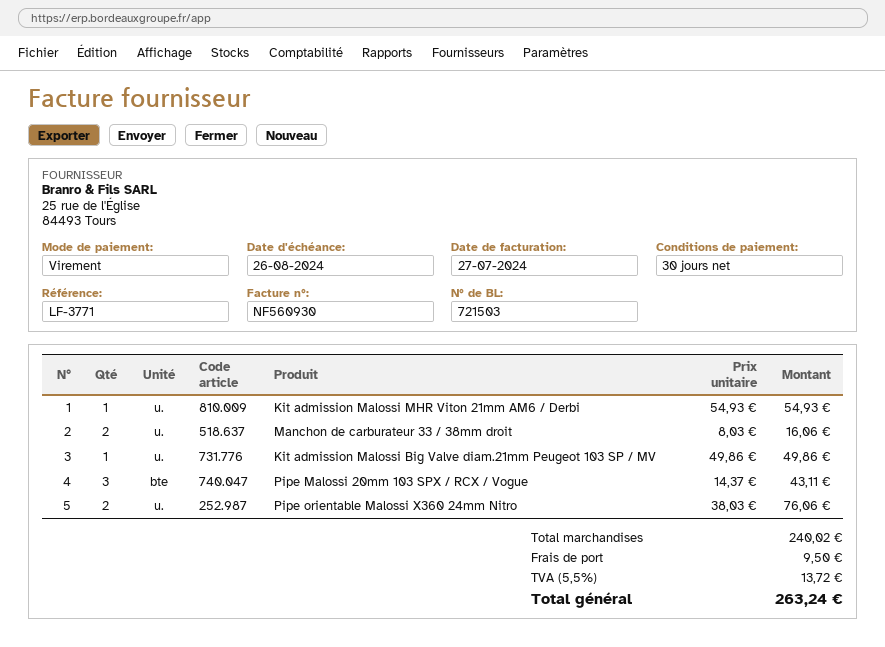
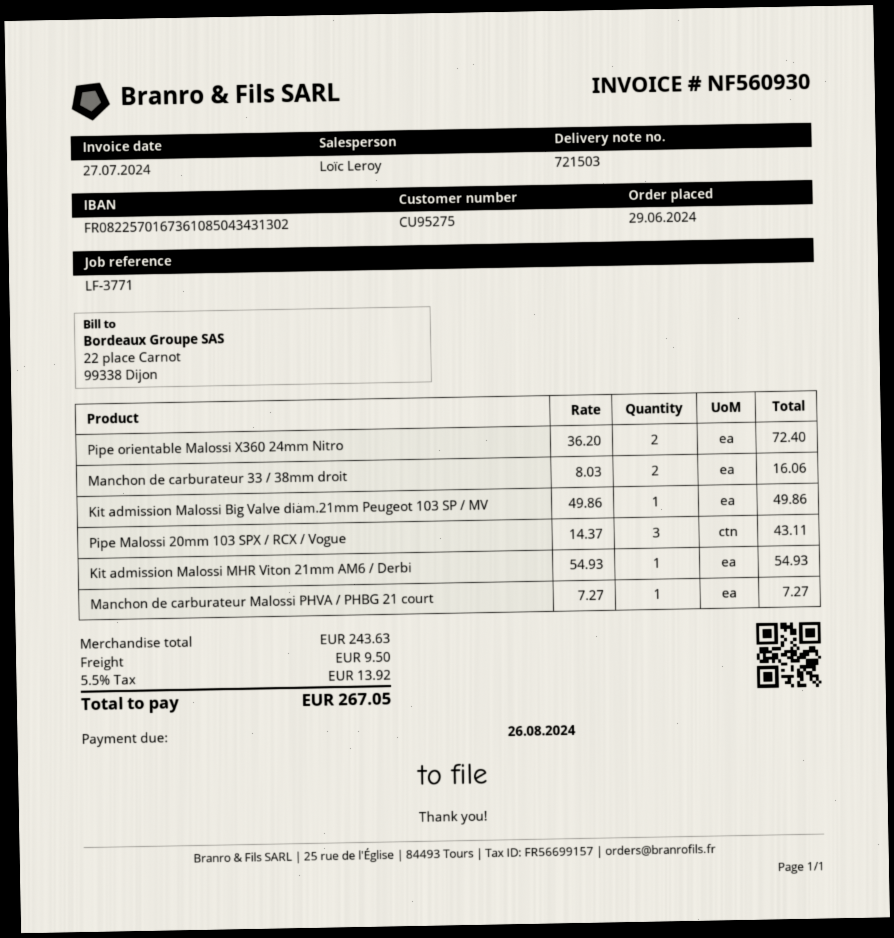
Pipe orientable Malossi X360 24mm Nitro: 2 x 38.03 = 76.06 -> 2 x 36.20 = 72.40
Manchon de carburateur Malossi PHVA / PHBG 21 court: none -> 1 x 7.27 = 7.27
subtotal: 240.02 -> 243.63
tax: 5.5% = 13.72 -> 5.5% = 13.92
total: 263.24 -> 267.05

